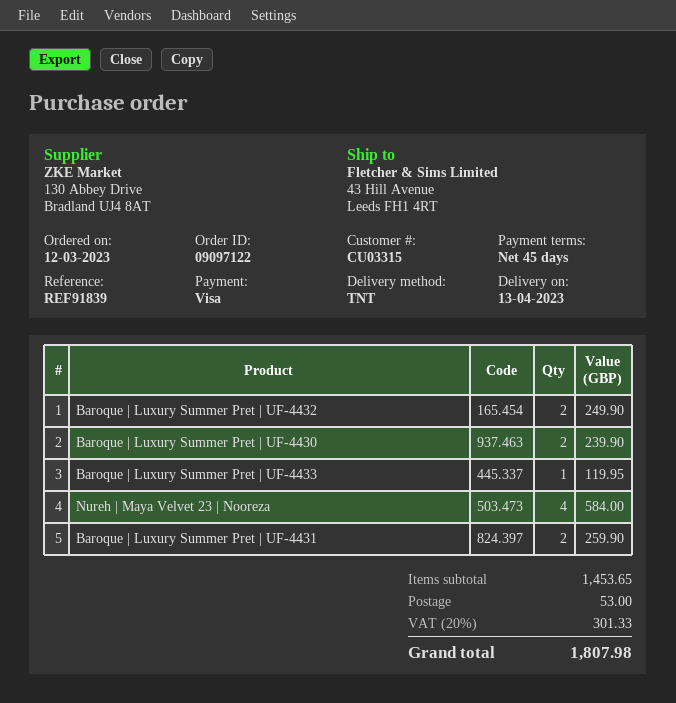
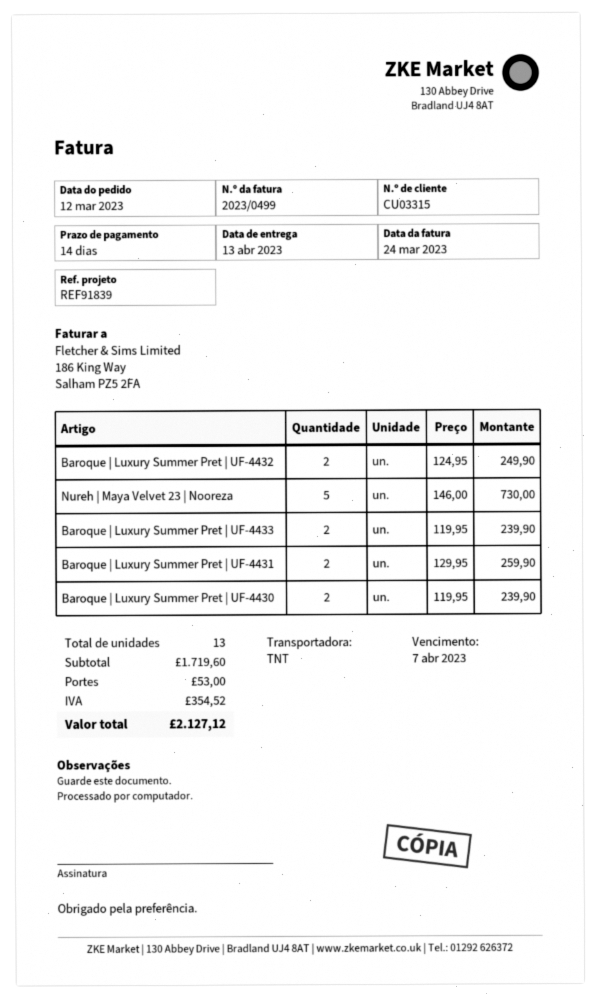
payment terms: 45 days -> 14 days
Baroque | Luxury Summer Pret | UF-4433: 1 for 119.95 -> 2 for 239.90
Nureh | Maya Velvet 23 | Nooreza: 4 for 584.00 -> 5 for 730.00
subtotal: 1453.65 -> 1719.60
tax: 301.33 -> 354.52
total: 1807.98 -> 2127.12

